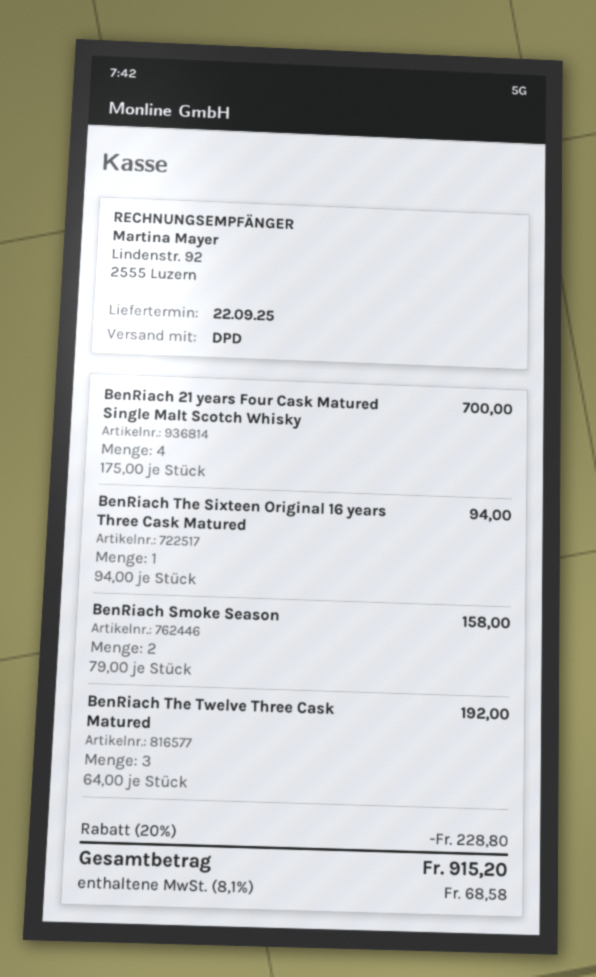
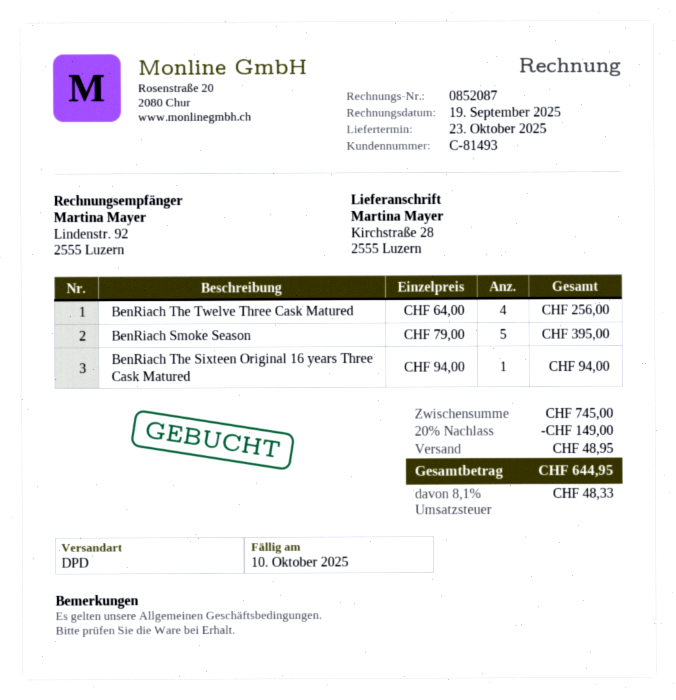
delivery date: 2025-09-22 -> 2025-10-23
BenRiach 21 years Four Cask Matured Single Malt Scotch Whisky: 4 x 175.00 = 700.00 -> none
BenRiach Smoke Season: 2 x 79.00 = 158.00 -> 5 x 79.00 = 395.00
BenRiach The Twelve Three Cask Matured: 3 x 64.00 = 192.00 -> 4 x 64.00 = 256.00
discount: 20% = 228.80 -> 20% = 149.00
shipping: none -> 48.95
tax: 8.1% = 68.58 -> 8.1% = 48.33
total: 915.20 -> 644.95

